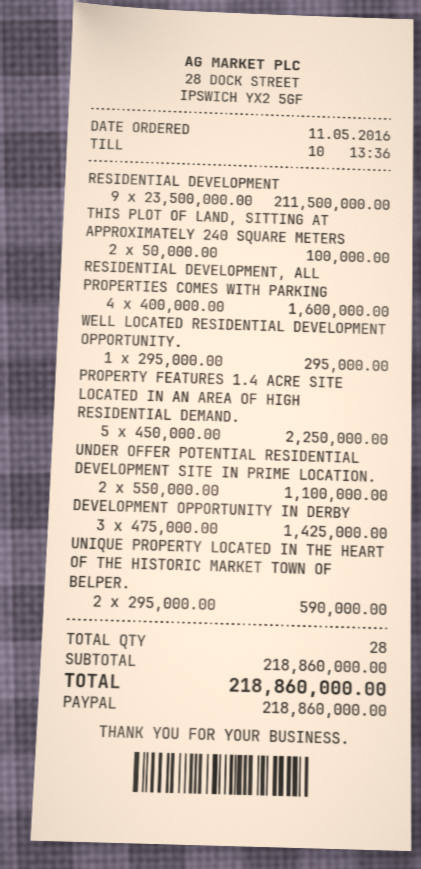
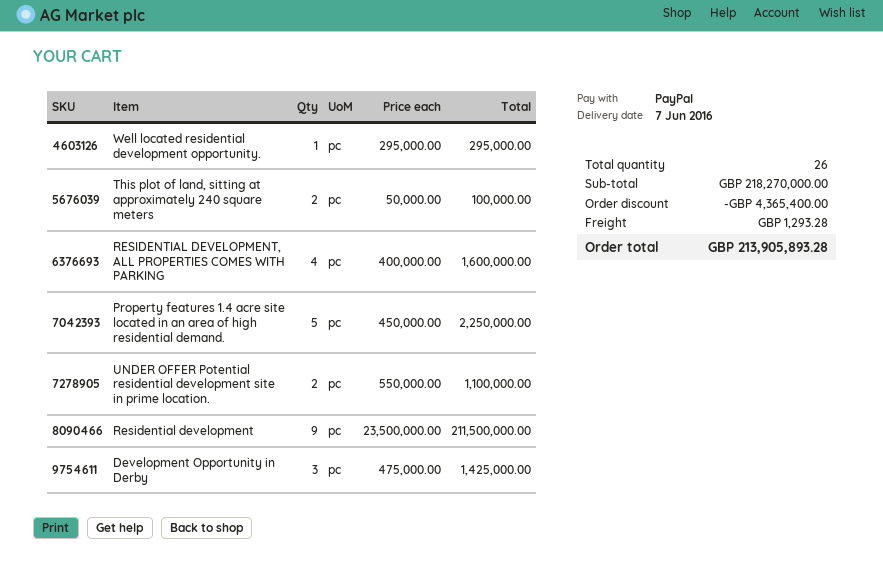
UNIQUE PROPERTY LOCATED IN THE HEART OF THE HISTORIC MARKET TOWN OF BELPER.: 2 x 295000.00 = 590000.00 -> none
total quantity: 28 -> 26
subtotal: 218860000.00 -> 218270000.00
discount: none -> 4365400.00
shipping: none -> 1293.28
total: 218860000.00 -> 213905893.28

